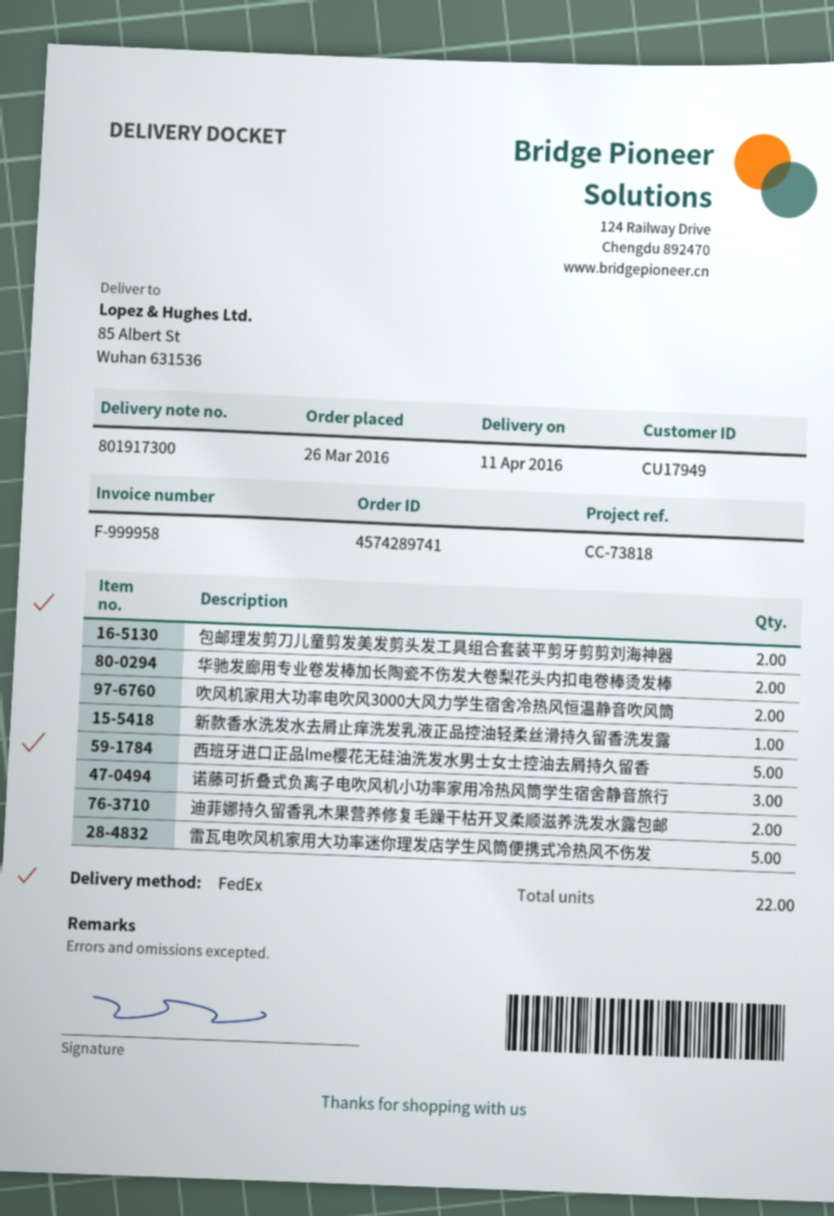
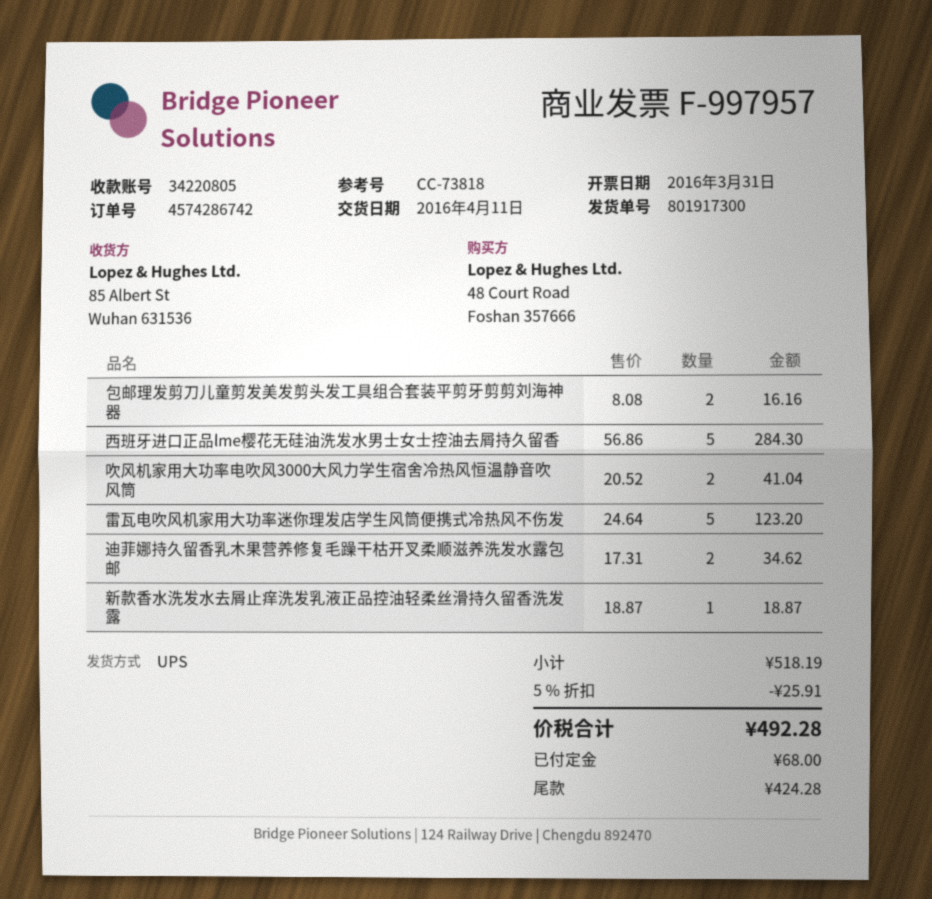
order number: 4574289741 -> 4574286742
invoice number: F-999958 -> F-997957
shipping method: FedEx -> UPS
华驰发廊用专业卷发棒加长陶瓷不伤发大卷梨花头内扣电卷棒烫发棒: 2 -> none
诺藤可折叠式负离子电吹风机小功率家用冷热风筒学生宿舍静音旅行: 3 -> none

